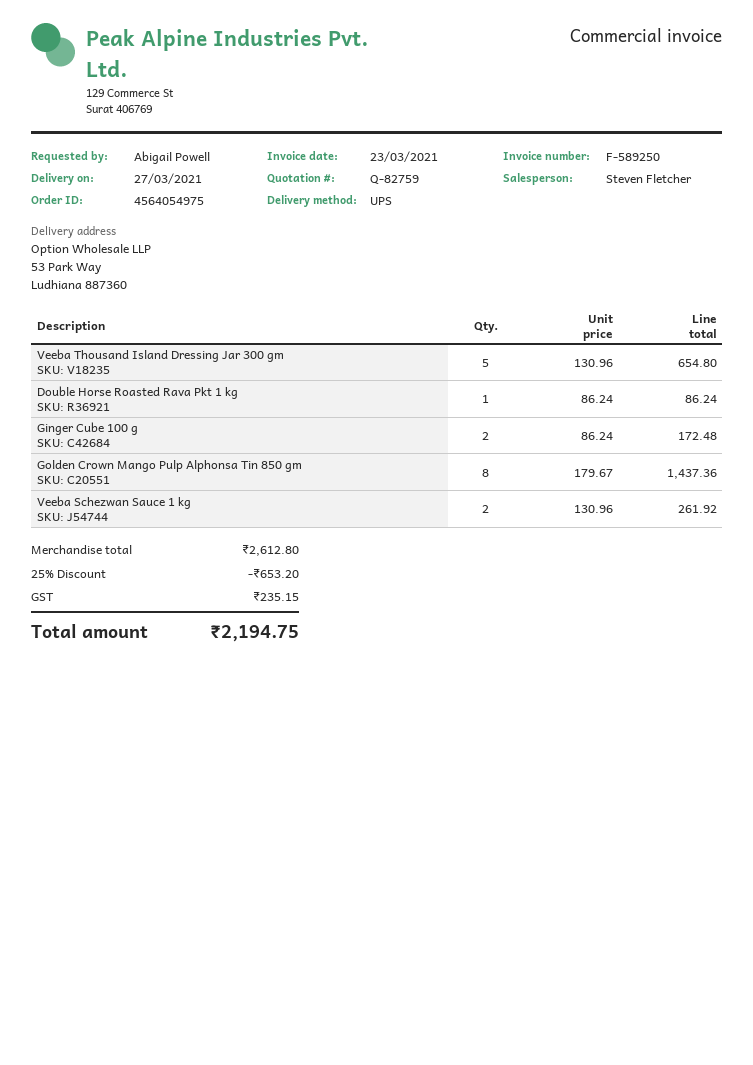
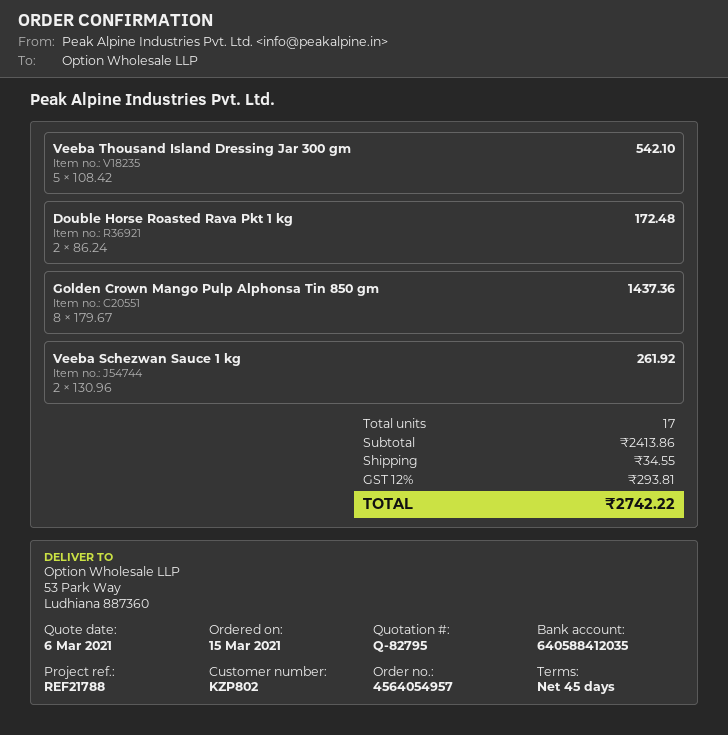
quote number: Q-82759 -> Q-82795
order number: 4564054975 -> 4564054957
Veeba Thousand Island Dressing Jar 300 gm: 5 x 130.96 = 654.80 -> 5 x 108.42 = 542.10
Double Horse Roasted Rava Pkt 1 kg: 1 x 86.24 = 86.24 -> 2 x 86.24 = 172.48
Ginger Cube 100 g: 2 x 86.24 = 172.48 -> none
subtotal: 2612.80 -> 2413.86
discount: 25% = 653.20 -> none
shipping: none -> 34.55
tax: 235.15 -> 293.81
total: 2194.75 -> 2742.22

